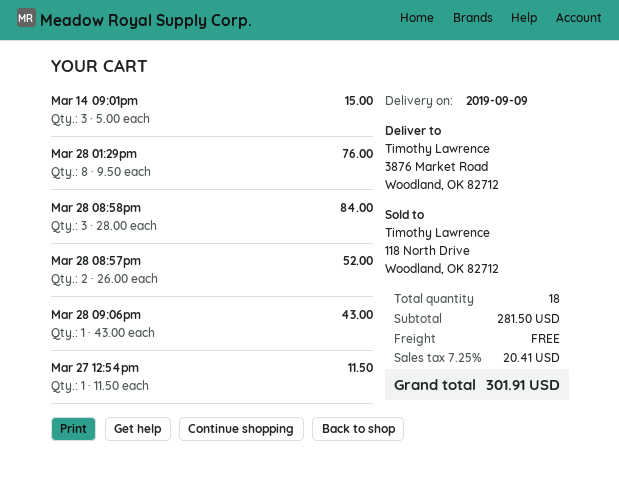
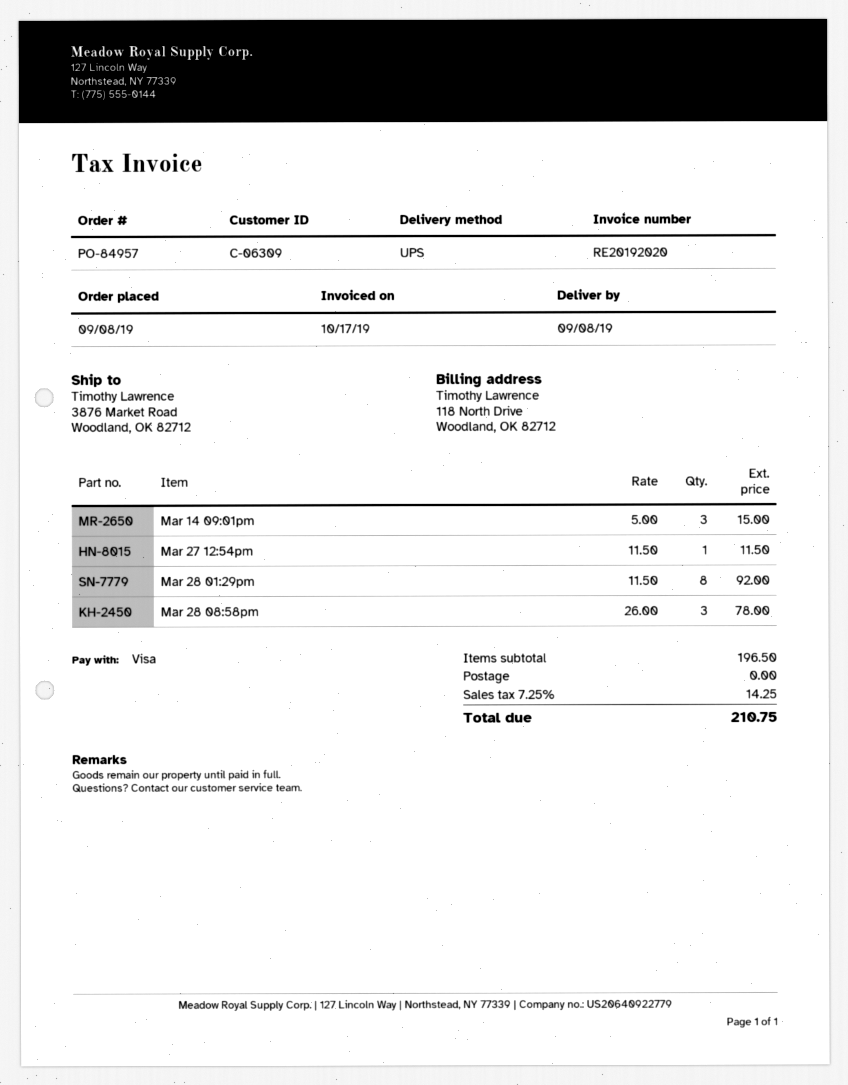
delivery date: 2019-09-09 -> 2019-09-08
Mar 28 01:29pm: 8 x 9.50 = 76.00 -> 8 x 11.50 = 92.00
Mar 28 08:58pm: 3 x 28.00 = 84.00 -> 3 x 26.00 = 78.00
Mar 28 08:57pm: 2 x 26.00 = 52.00 -> none
Mar 28 09:06pm: 1 x 43.00 = 43.00 -> none
subtotal: 281.50 -> 196.50
tax: 7.25% = 20.41 -> 7.25% = 14.25
total: 301.91 -> 210.75

